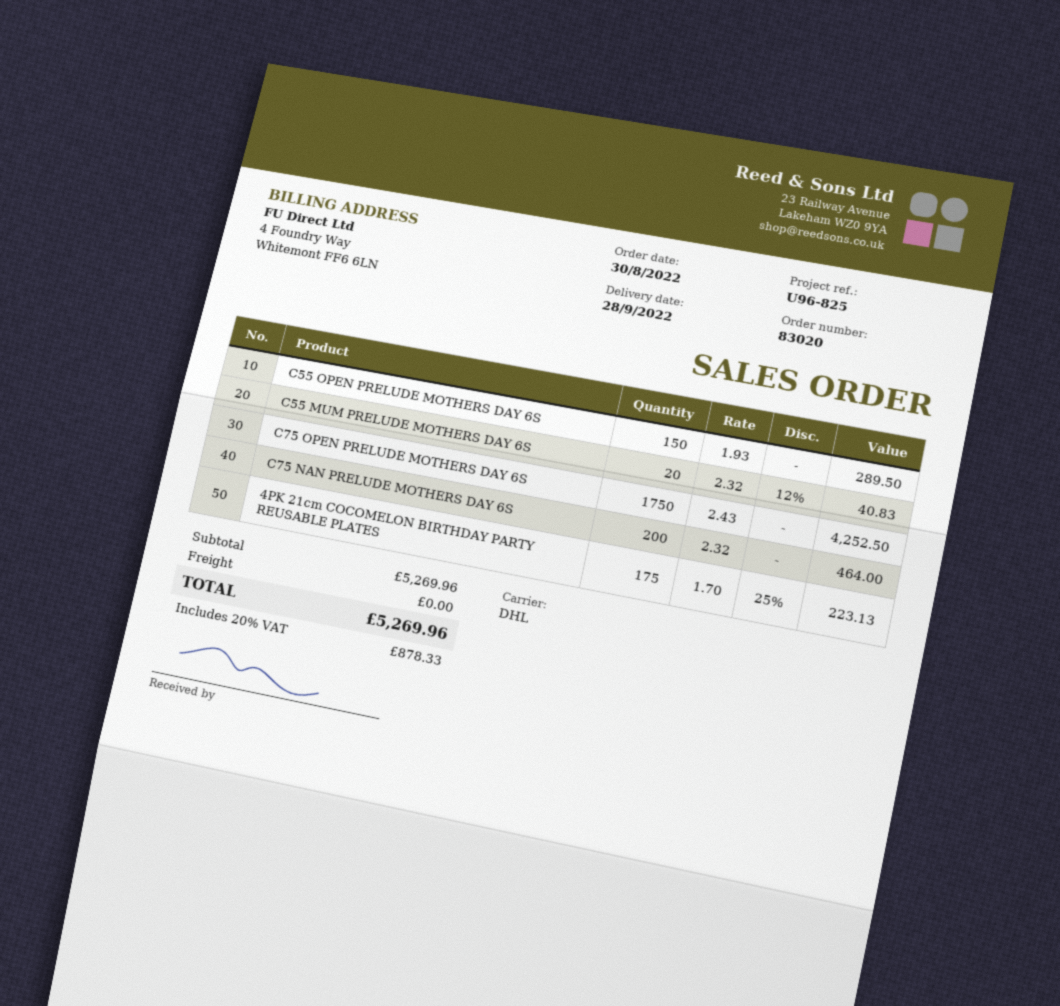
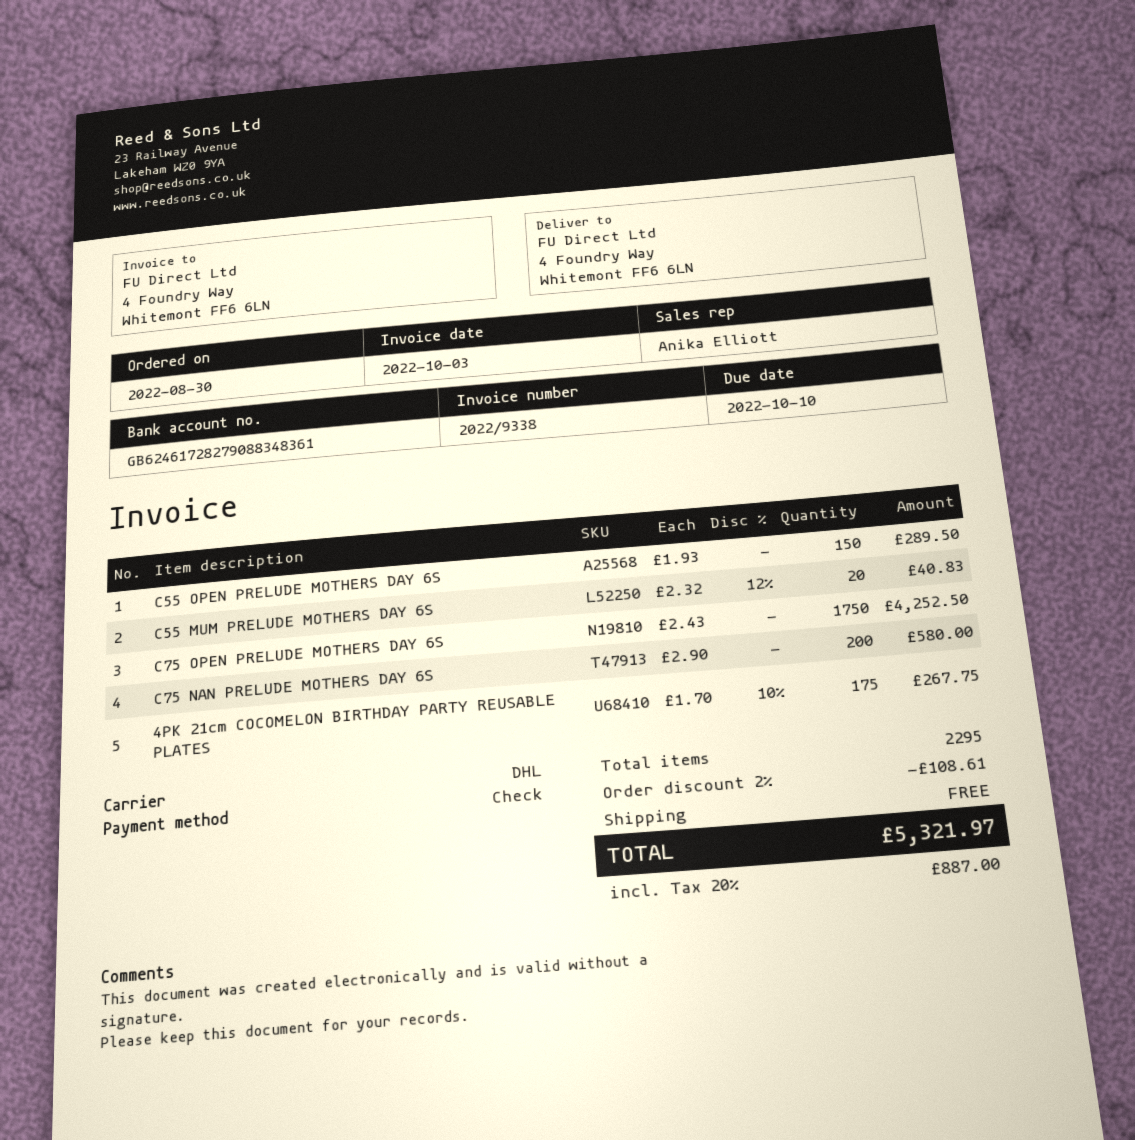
C75 NAN PRELUDE MOTHERS DAY 6S: 200 x 2.32 = 464.00 -> 200 x 2.90 = 580.00
4PK 21cm COCOMELON BIRTHDAY PARTY REUSABLE PLATES: 175 x 1.70 - 25% = 223.13 -> 175 x 1.70 - 10% = 267.75
discount: none -> 2% = 108.61
tax: 20% = 878.33 -> 20% = 887.00
total: 5269.96 -> 5321.97

